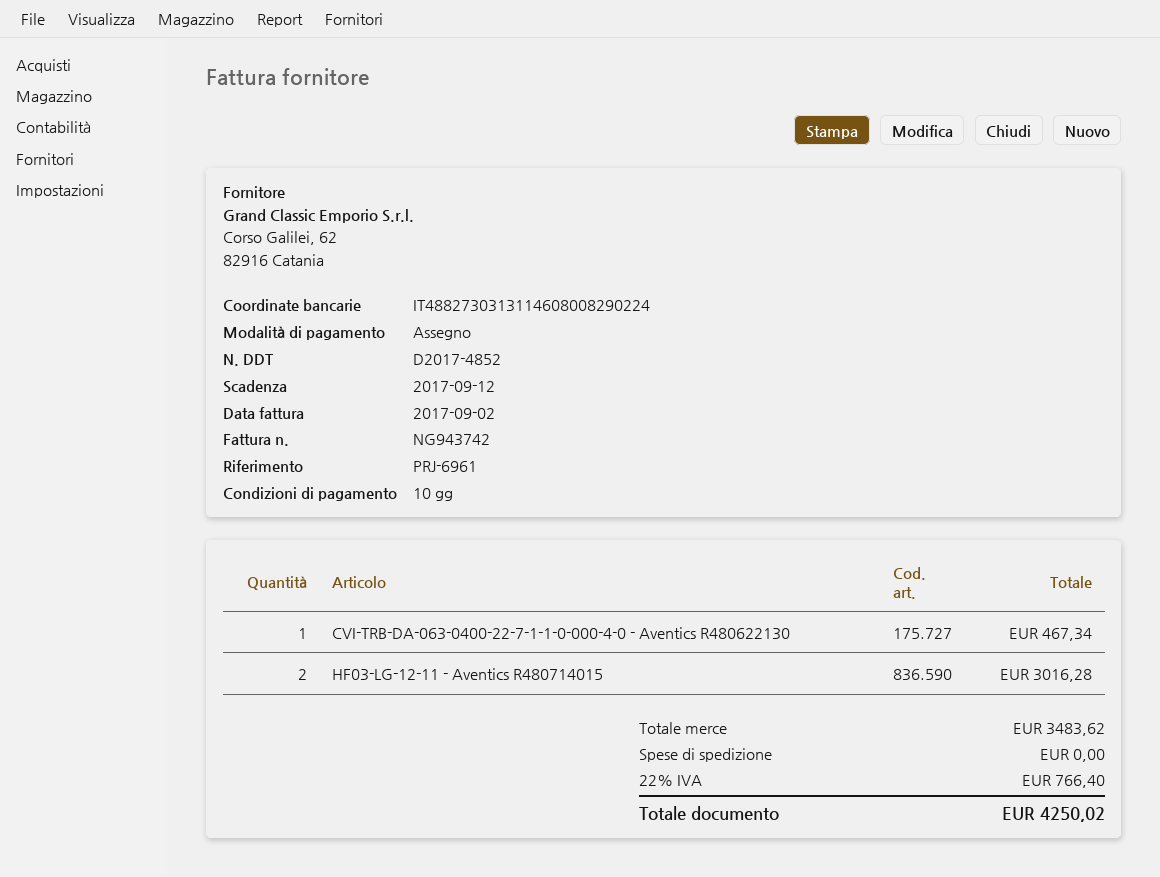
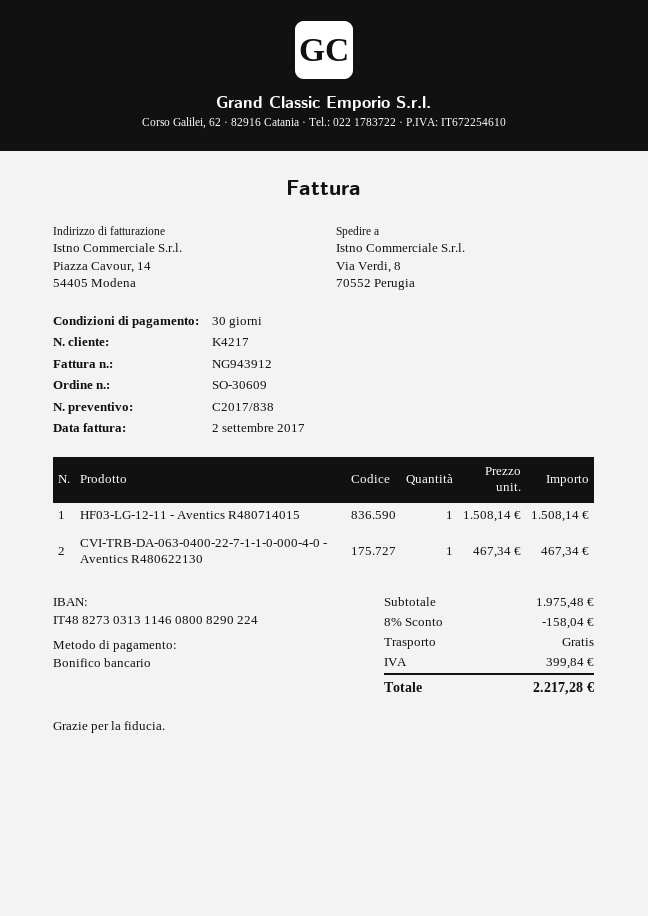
invoice number: NG943742 -> NG943912
payment terms: 10 days -> 30 days
payment method: cheque -> bank transfer
HF03-LG-12-11 - Aventics R480714015: 2 for 3016.28 -> 1 for 1508.14
subtotal: 3483.62 -> 1975.48
discount: none -> 8% = 158.04
tax: 766.40 -> 399.84
total: 4250.02 -> 2217.28

